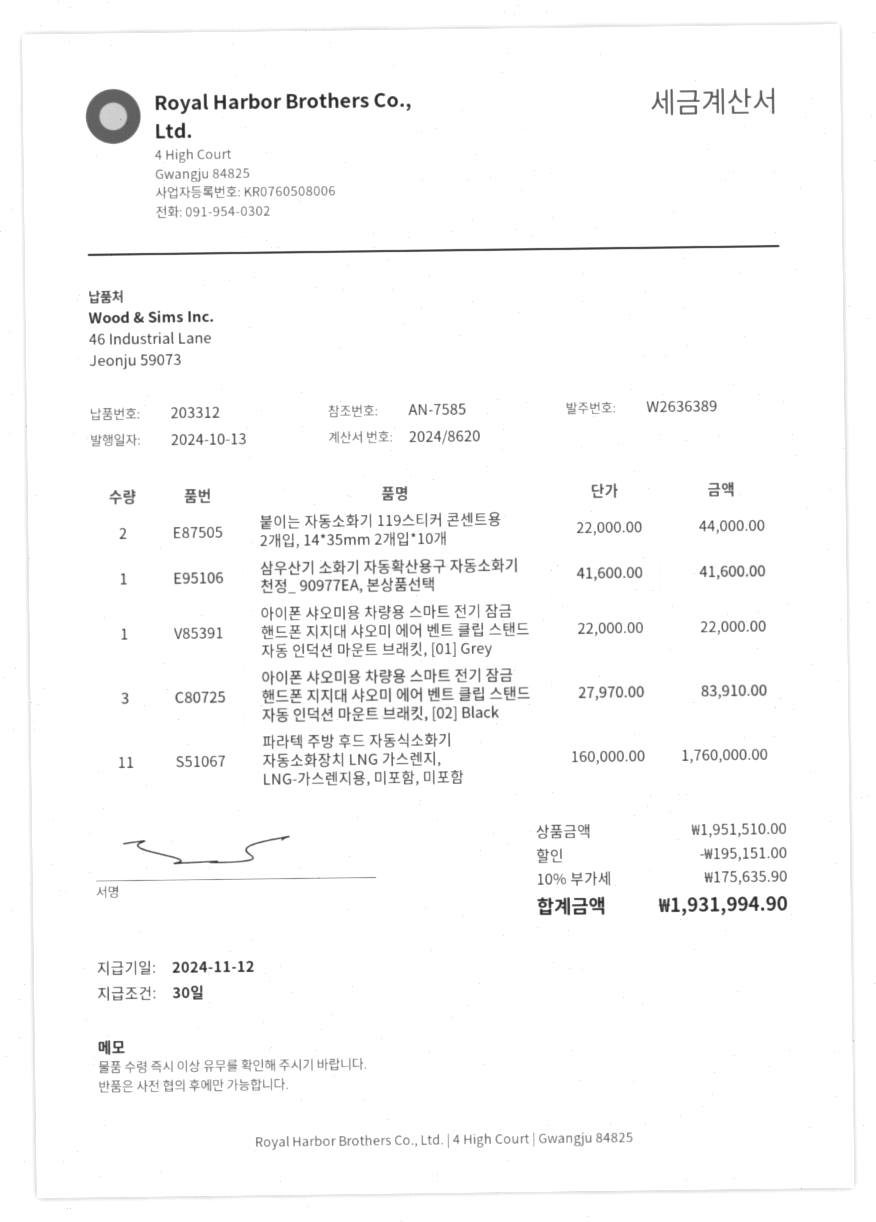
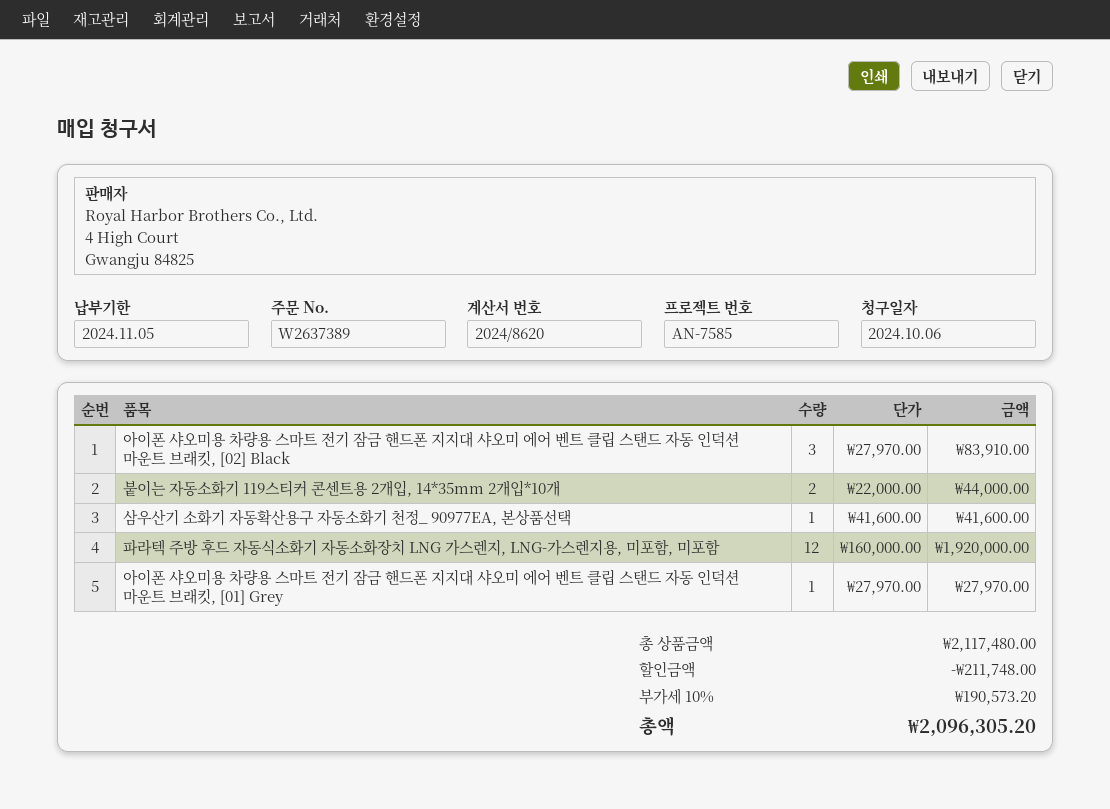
order number: W2636389 -> W2637389
invoice date: 2024-10-13 -> 2024-10-06
due date: 2024-11-12 -> 2024-11-05
아이폰 샤오미용 차량용 스마트 전기 잠금 핸드폰 지지대 샤오미 에어 벤트 클립 스탠드 자동 인덕션 마운트 브래킷, [01] Grey: 1 x 22000.00 = 22000.00 -> 1 x 27970.00 = 27970.00
파라텍 주방 후드 자동식소화기 자동소화장치 LNG 가스렌지, LNG-가스렌지용, 미포함, 미포함: 11 x 160000.00 = 1760000.00 -> 12 x 160000.00 = 1920000.00
subtotal: 1951510.00 -> 2117480.00
discount: 195151.00 -> 211748.00
tax: 10% = 175635.90 -> 10% = 190573.20
total: 1931994.90 -> 2096305.20

